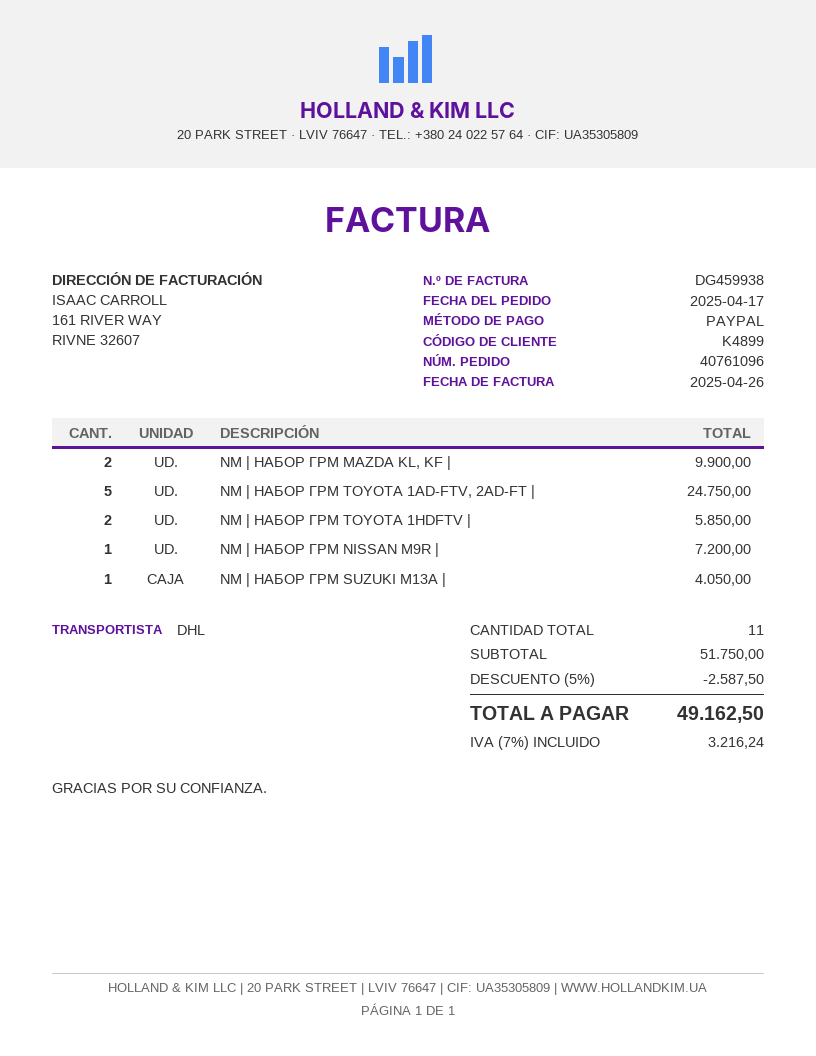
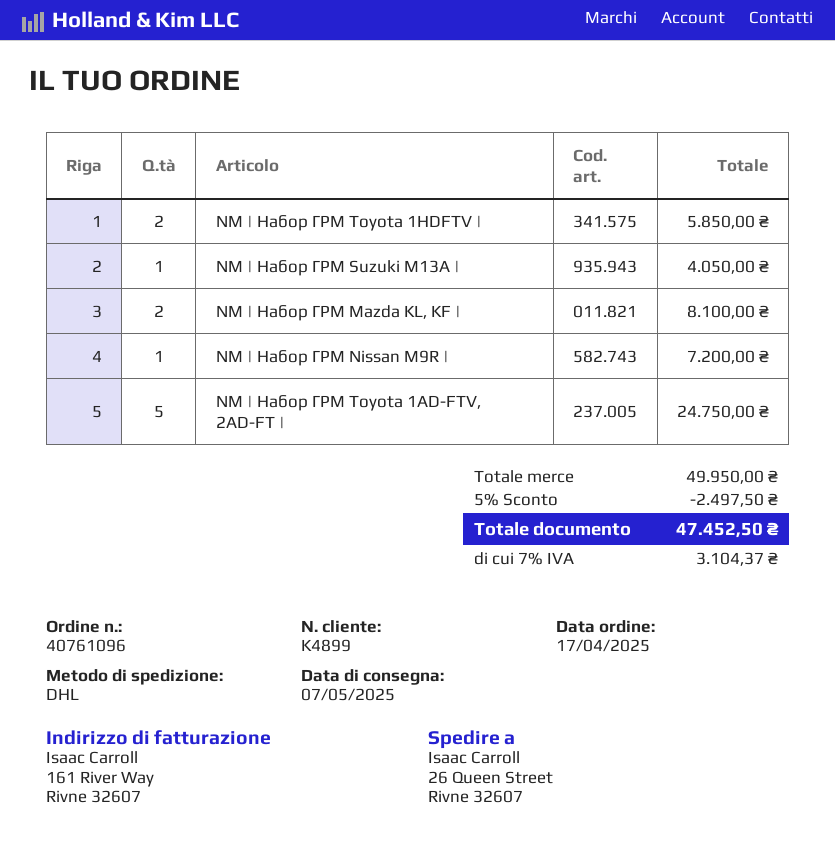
NM | НАБОР ГРМ MAZDA KL, KF |: 2 for 9900.00 -> 2 for 8100.00
subtotal: 51750.00 -> 49950.00
discount: 5% = 2587.50 -> 5% = 2497.50
tax: 7% = 3216.24 -> 7% = 3104.37
total: 49162.50 -> 47452.50

